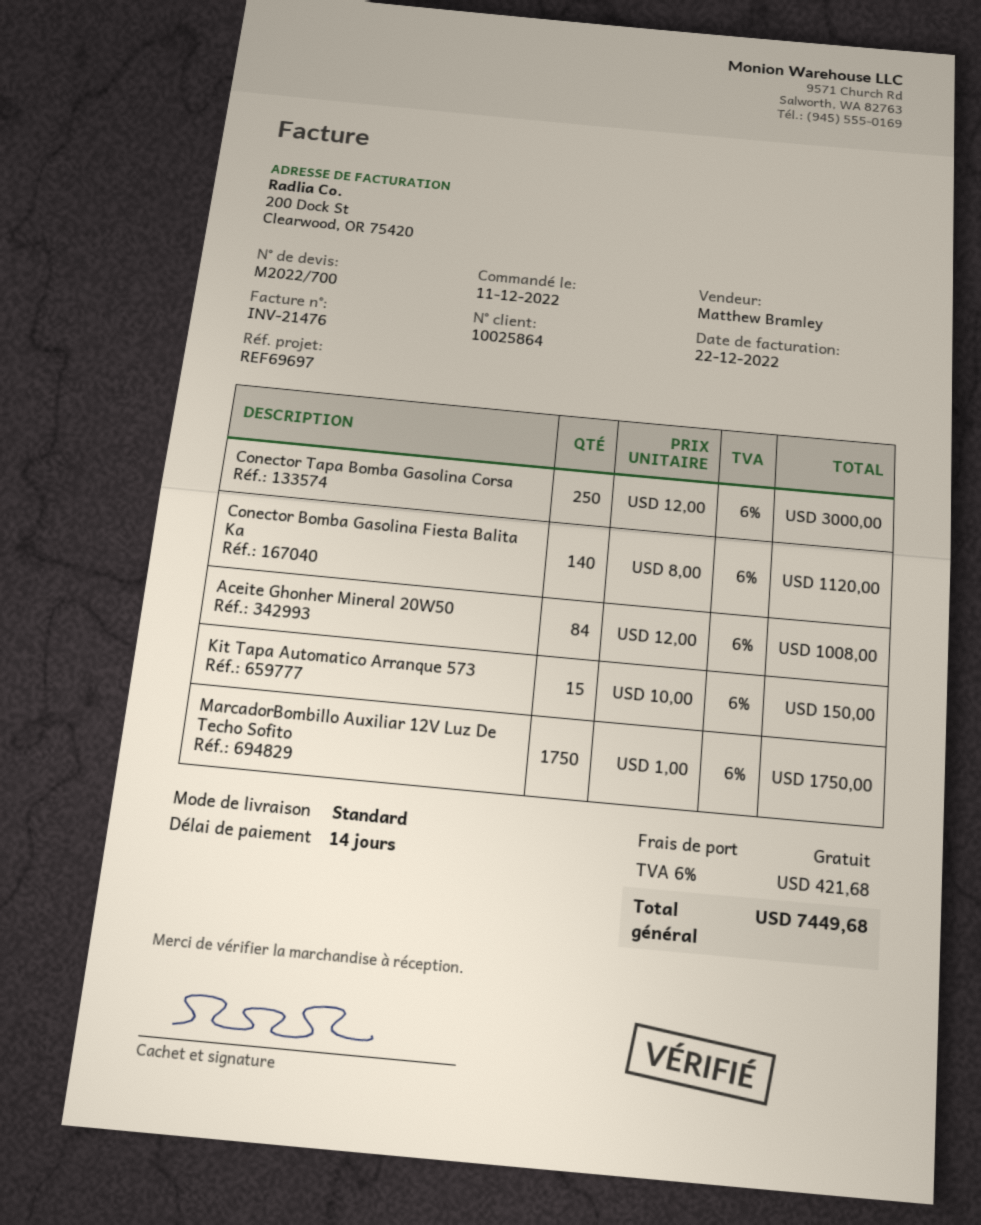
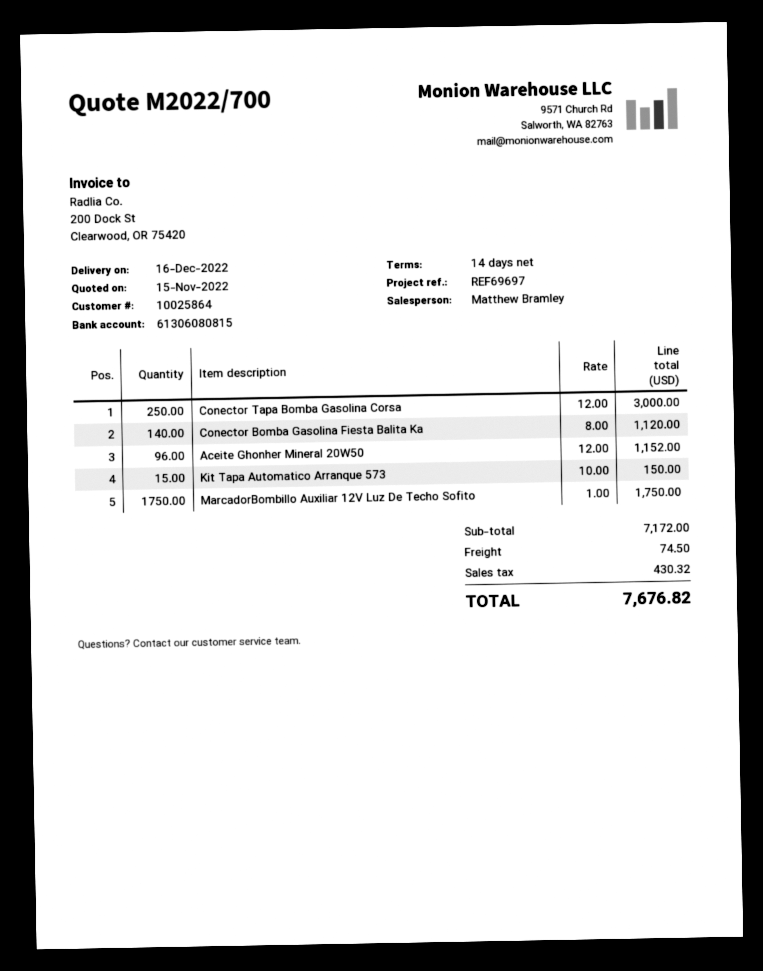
Aceite Ghonher Mineral 20W50: 84 x 12.00 = 1008.00 -> 96 x 12.00 = 1152.00
shipping: 0.00 -> 74.50
tax: 421.68 -> 430.32
total: 7449.68 -> 7676.82

